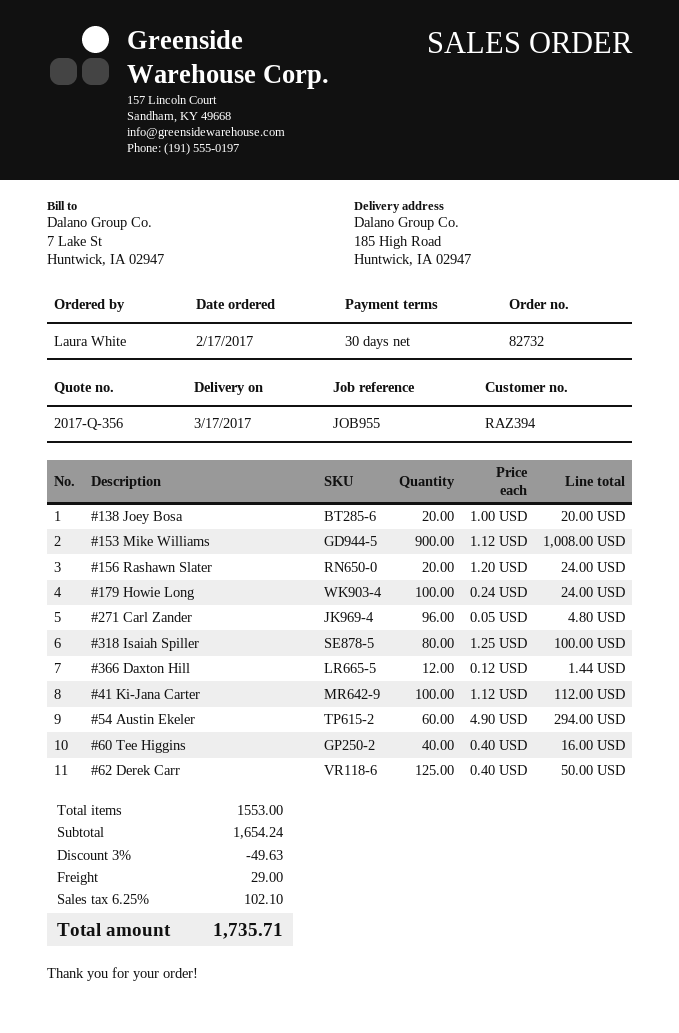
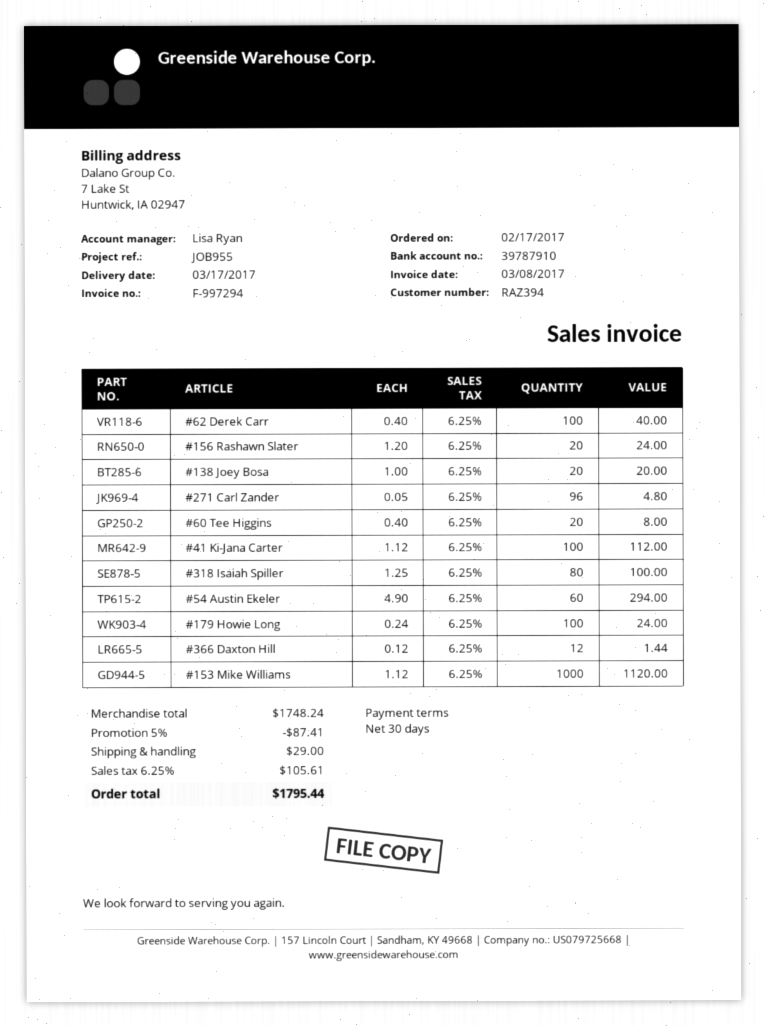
#153 Mike Williams: 900 x 1.12 = 1008.00 -> 1000 x 1.12 = 1120.00
#60 Tee Higgins: 40 x 0.40 = 16.00 -> 20 x 0.40 = 8.00
#62 Derek Carr: 125 x 0.40 = 50.00 -> 100 x 0.40 = 40.00
subtotal: 1654.24 -> 1748.24
discount: 3% = 49.63 -> 5% = 87.41
tax: 6.25% = 102.10 -> 6.25% = 105.61
total: 1735.71 -> 1795.44

